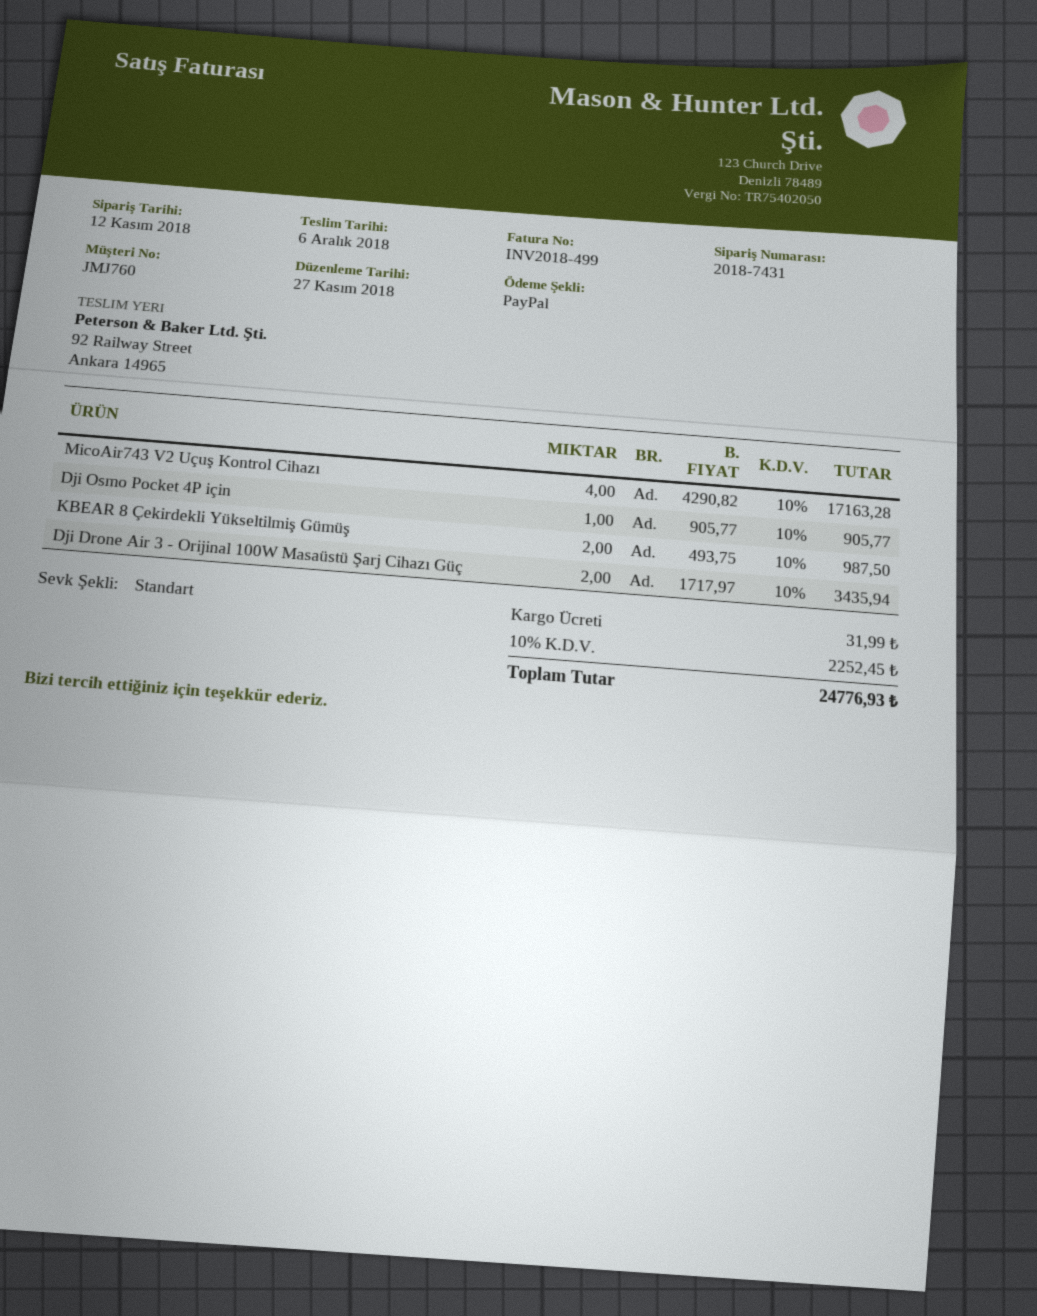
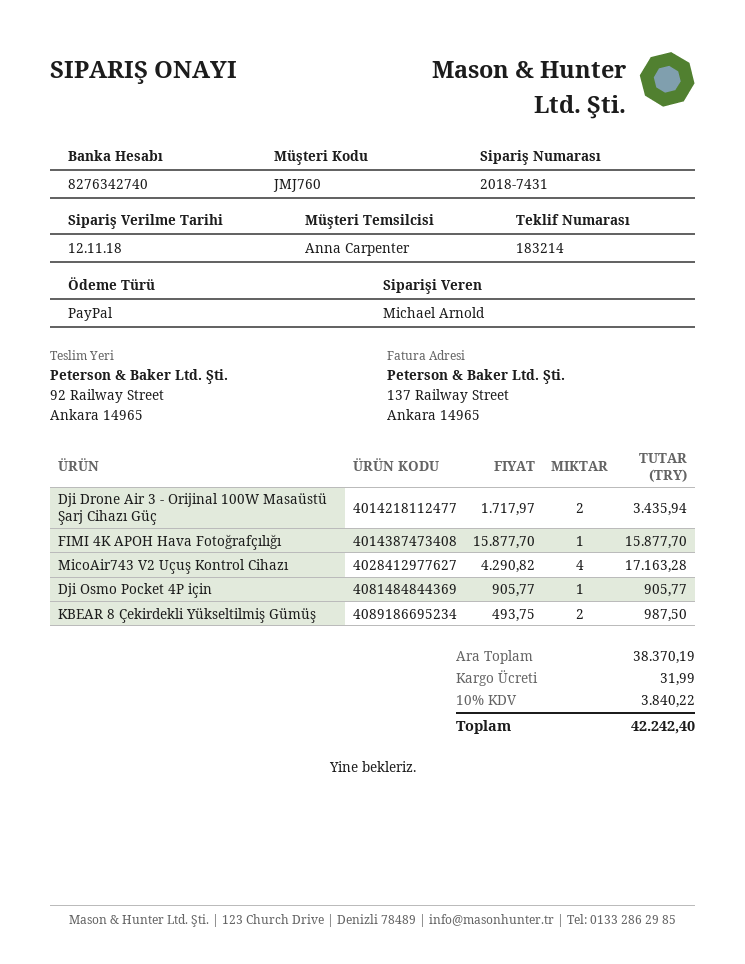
FIMI 4K APOH Hava Fotoğrafçılığı: none -> 1 x 15877.70 = 15877.70
tax: 10% = 2252.45 -> 10% = 3840.22
total: 24776.93 -> 42242.40

